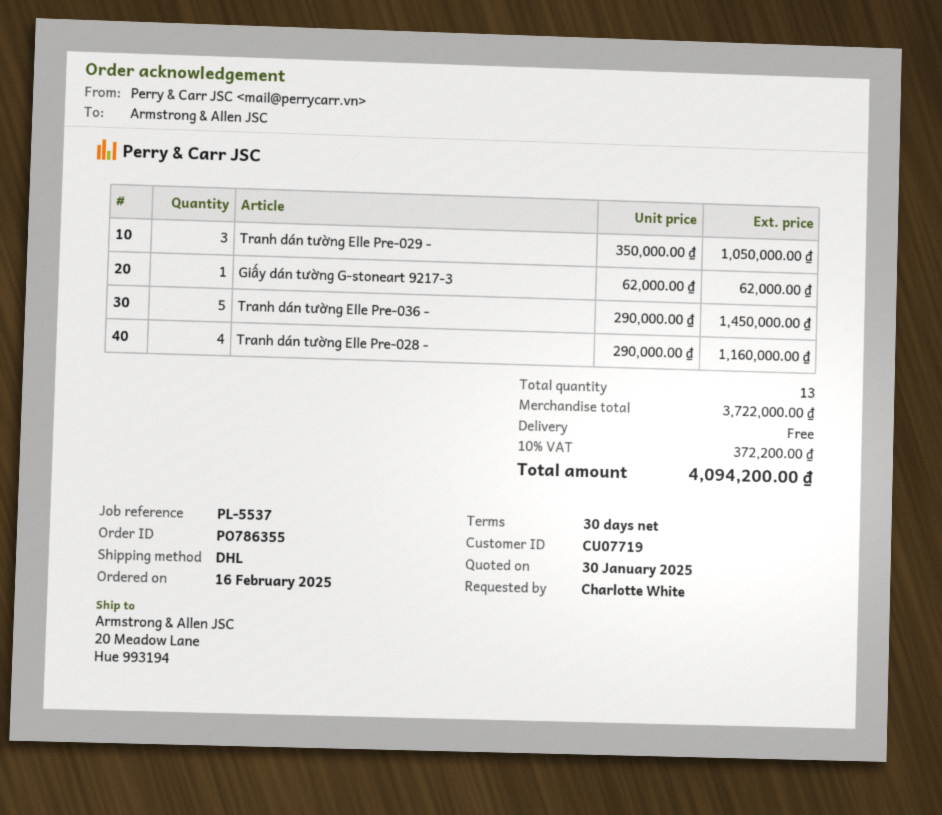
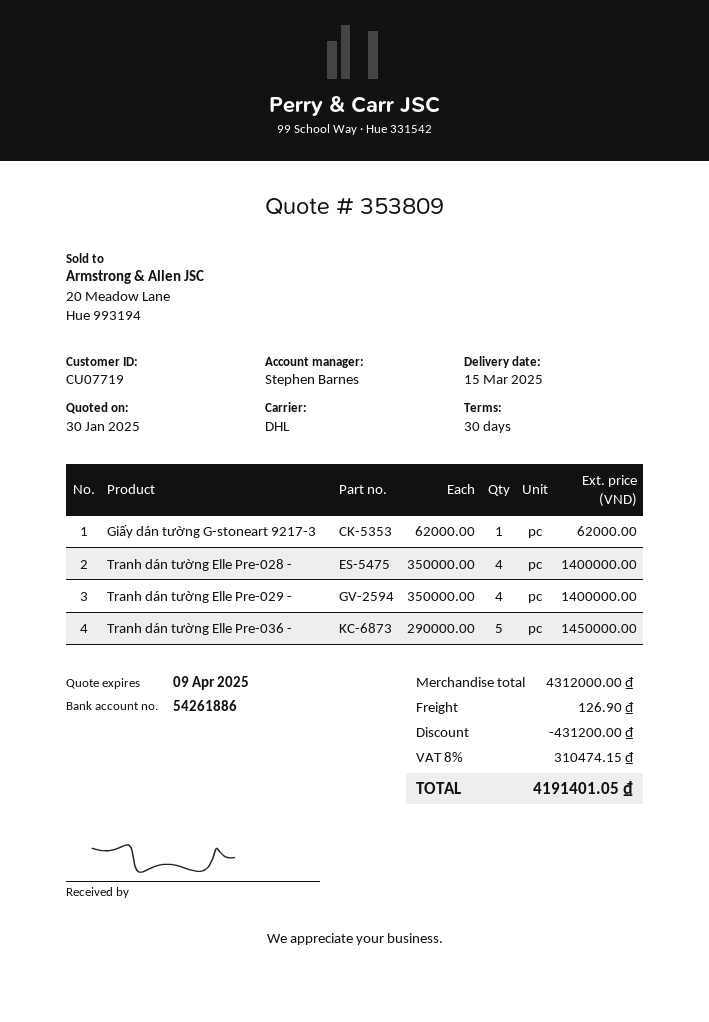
Tranh dán tường Elle Pre-029 -: 3 x 350000.00 = 1050000.00 -> 4 x 350000.00 = 1400000.00
Tranh dán tường Elle Pre-028 -: 4 x 290000.00 = 1160000.00 -> 4 x 350000.00 = 1400000.00
subtotal: 3722000.00 -> 4312000.00
discount: none -> 431200.00
shipping: 0.00 -> 126.90
tax: 10% = 372200.00 -> 8% = 310474.15
total: 4094200.00 -> 4191401.05

